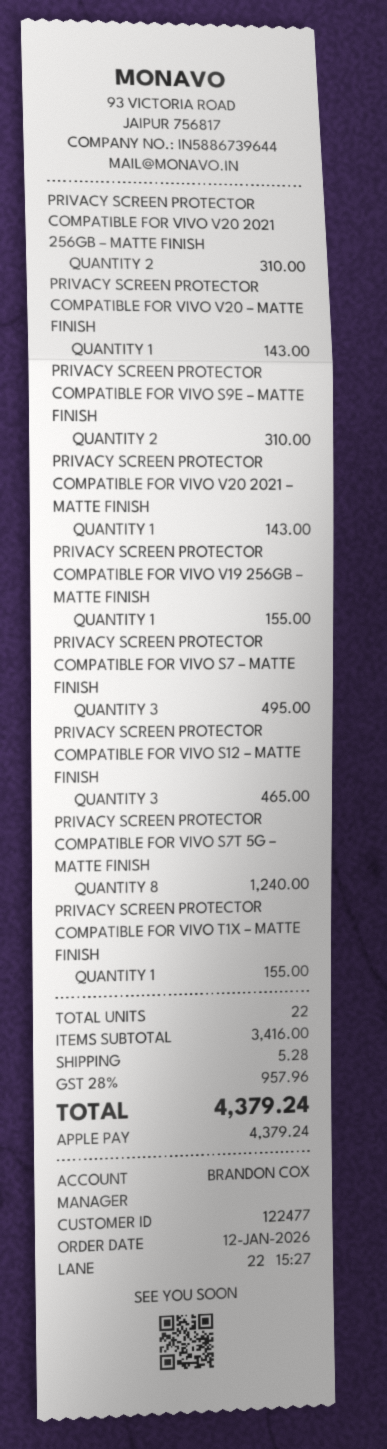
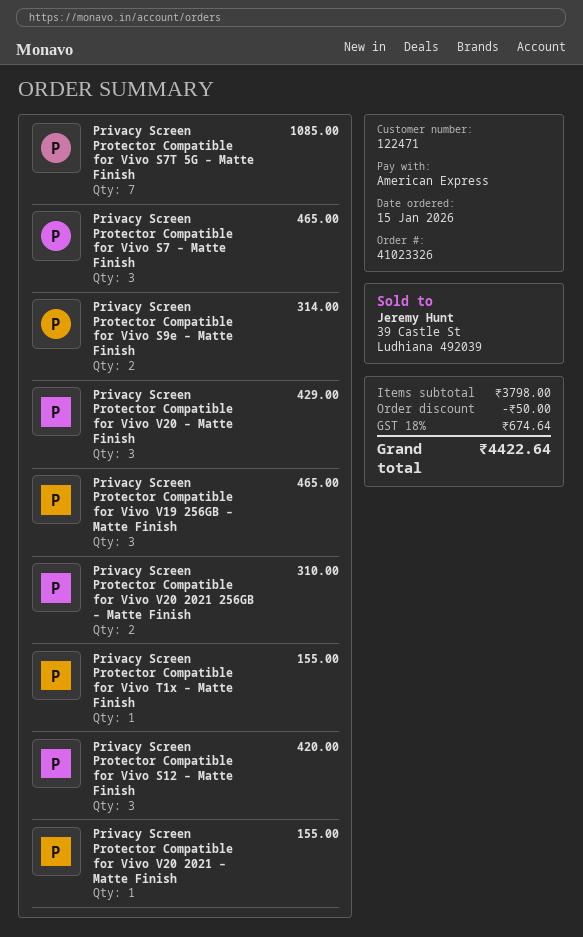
order date: 2026-01-12 -> 2026-01-15
customer number: 122477 -> 122471
payment method: Apple Pay -> American Express
PRIVACY SCREEN PROTECTOR COMPATIBLE FOR VIVO V20 – MATTE FINISH: 1 for 143.00 -> 3 for 429.00
PRIVACY SCREEN PROTECTOR COMPATIBLE FOR VIVO S9E – MATTE FINISH: 2 for 310.00 -> 2 for 314.00
PRIVACY SCREEN PROTECTOR COMPATIBLE FOR VIVO V20 2021 – MATTE FINISH: 1 for 143.00 -> 1 for 155.00
PRIVACY SCREEN PROTECTOR COMPATIBLE FOR VIVO V19 256GB – MATTE FINISH: 1 for 155.00 -> 3 for 465.00
PRIVACY SCREEN PROTECTOR COMPATIBLE FOR VIVO S7 – MATTE FINISH: 3 for 495.00 -> 3 for 465.00
PRIVACY SCREEN PROTECTOR COMPATIBLE FOR VIVO S12 – MATTE FINISH: 3 for 465.00 -> 3 for 420.00
PRIVACY SCREEN PROTECTOR COMPATIBLE FOR VIVO S7T 5G – MATTE FINISH: 8 for 1240.00 -> 7 for 1085.00
subtotal: 3416.00 -> 3798.00
discount: none -> 50.00
shipping: 5.28 -> none
tax: 28% = 957.96 -> 18% = 674.64
total: 4379.24 -> 4422.64

